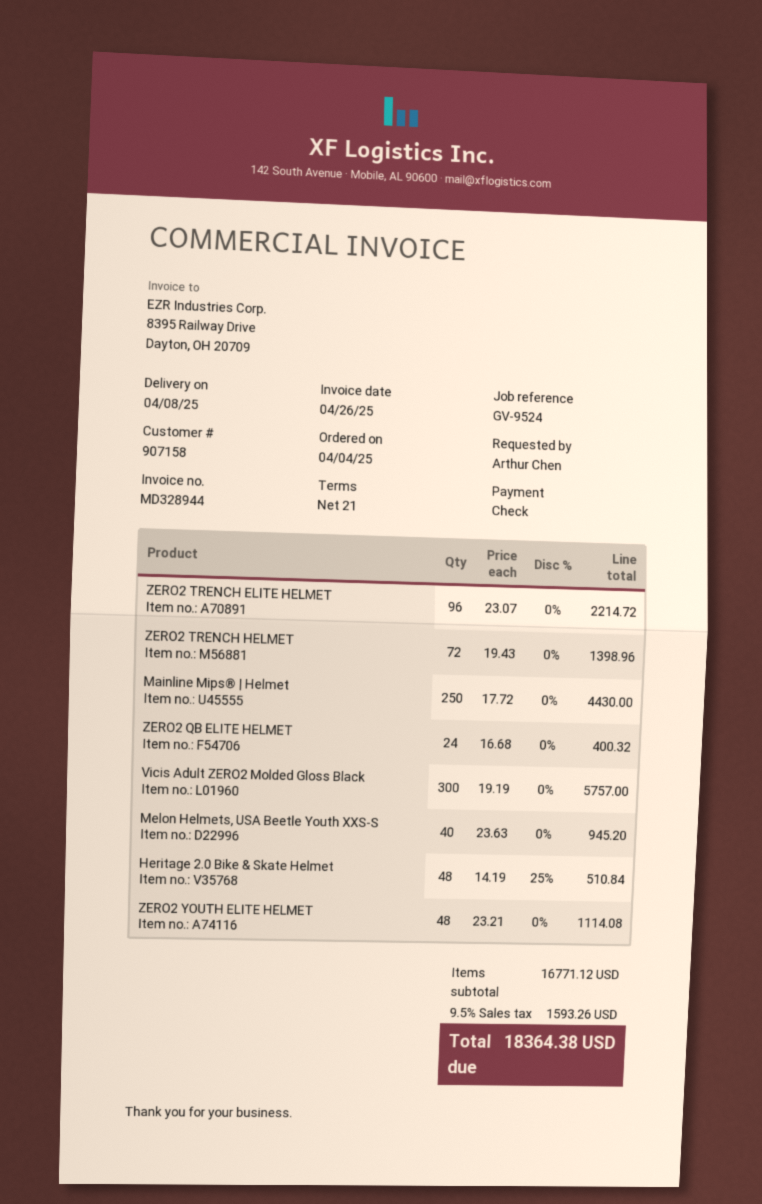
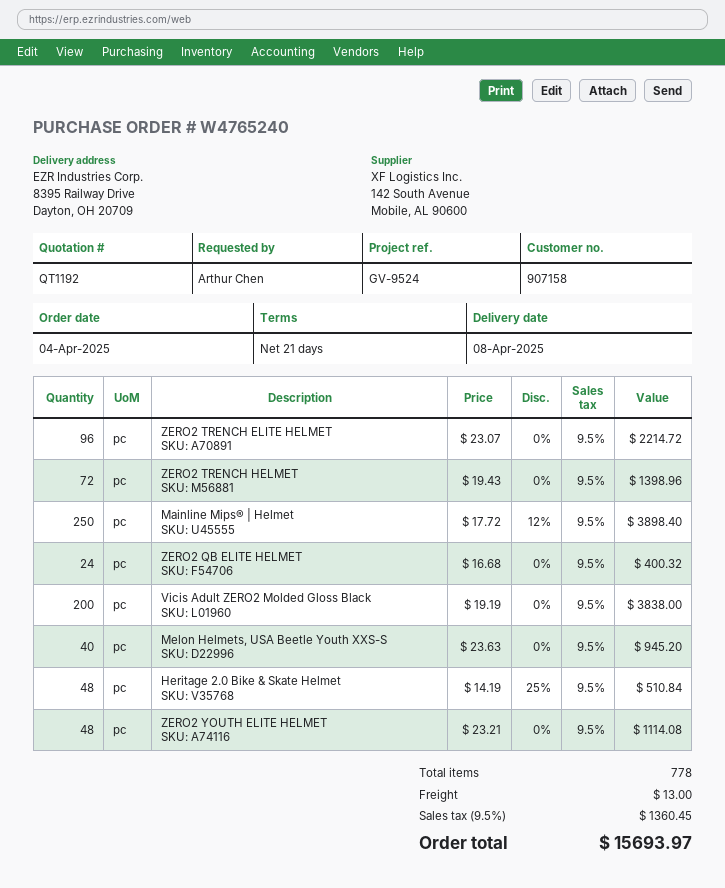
Mainline Mips® | Helmet: 250 x 17.72 = 4430.00 -> 250 x 17.72 - 12% = 3898.40
Vicis Adult ZERO2 Molded Gloss Black: 300 x 19.19 = 5757.00 -> 200 x 19.19 = 3838.00
shipping: none -> 13.00
tax: 9.5% = 1593.26 -> 9.5% = 1360.45
total: 18364.38 -> 15693.97

